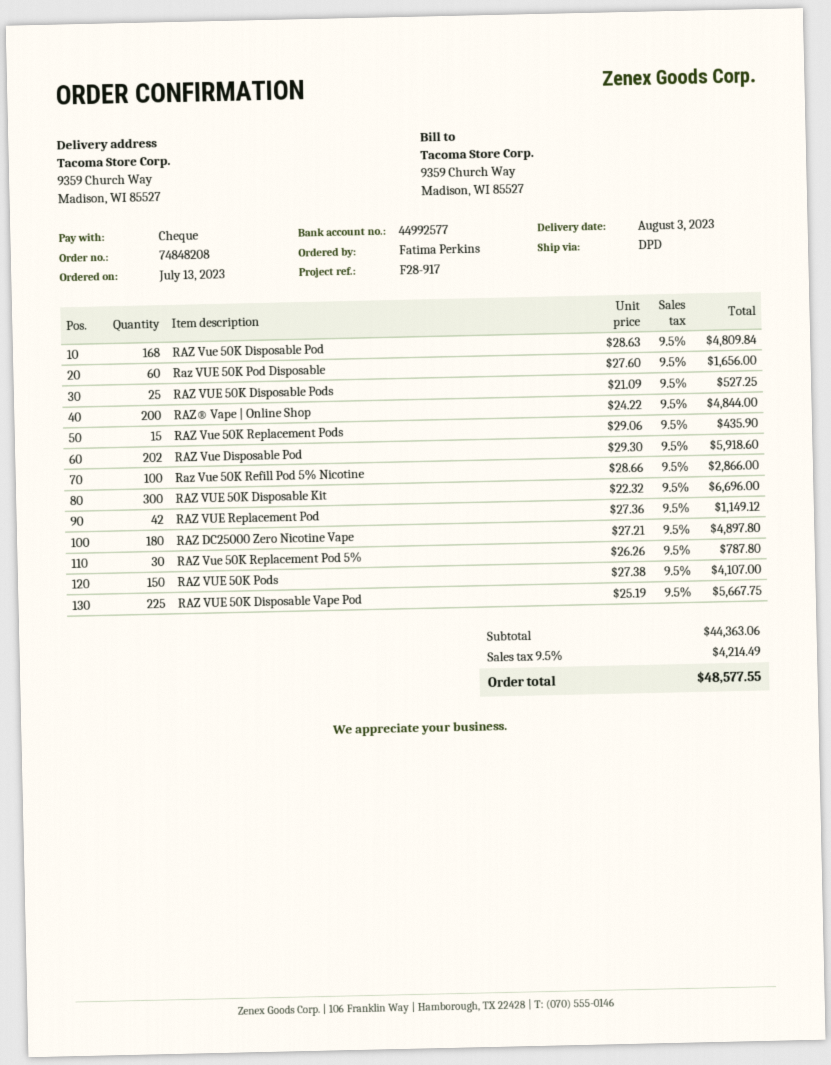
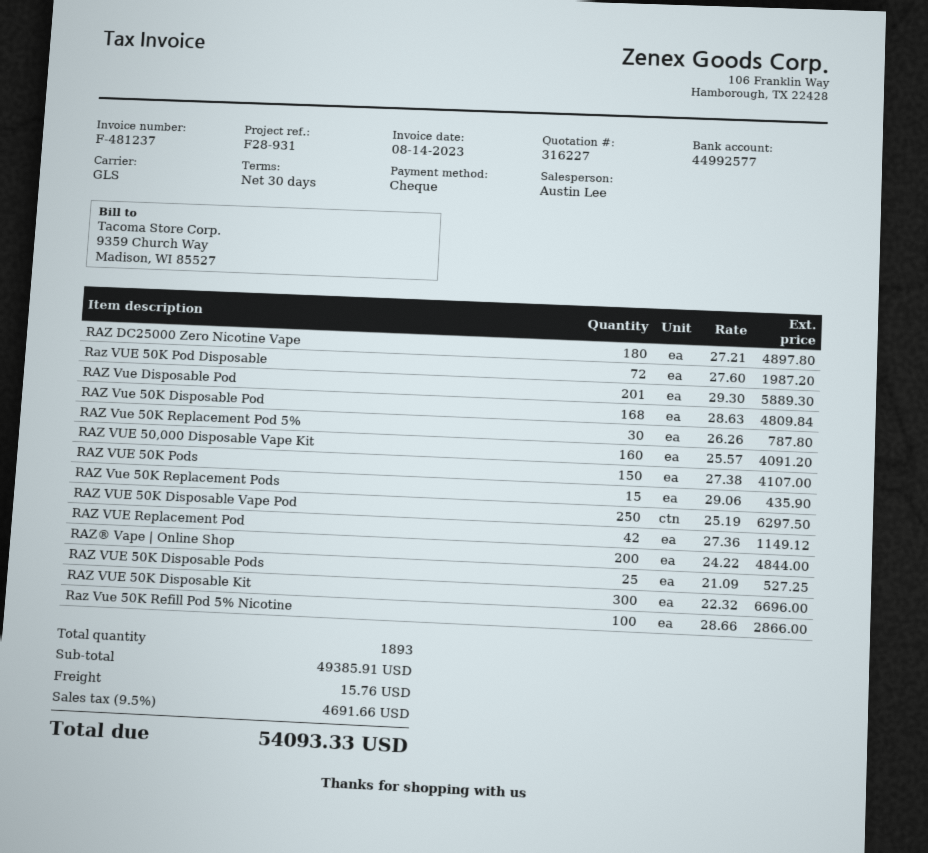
reference: F28-917 -> F28-931
shipping method: DPD -> GLS
Raz VUE 50K Pod Disposable: 60 x 27.60 = 1656.00 -> 72 x 27.60 = 1987.20
RAZ Vue Disposable Pod: 202 x 29.30 = 5918.60 -> 201 x 29.30 = 5889.30
RAZ VUE 50K Disposable Vape Pod: 225 x 25.19 = 5667.75 -> 250 x 25.19 = 6297.50
RAZ VUE 50,000 Disposable Vape Kit: none -> 160 x 25.57 = 4091.20
subtotal: 44363.06 -> 49385.91
shipping: none -> 15.76
tax: 9.5% = 4214.49 -> 9.5% = 4691.66
total: 48577.55 -> 54093.33

